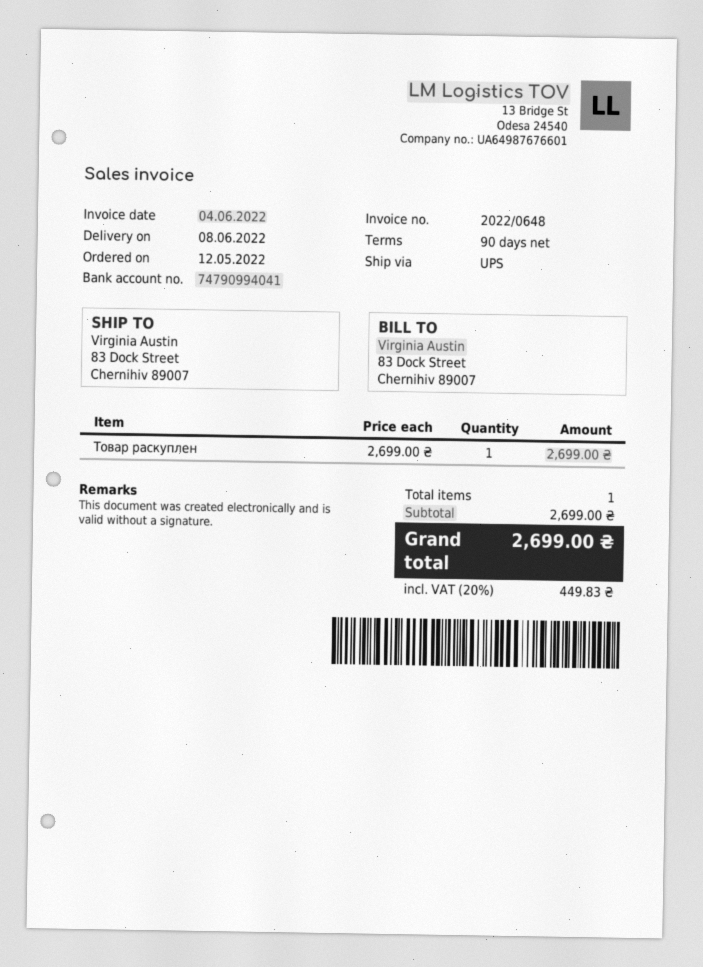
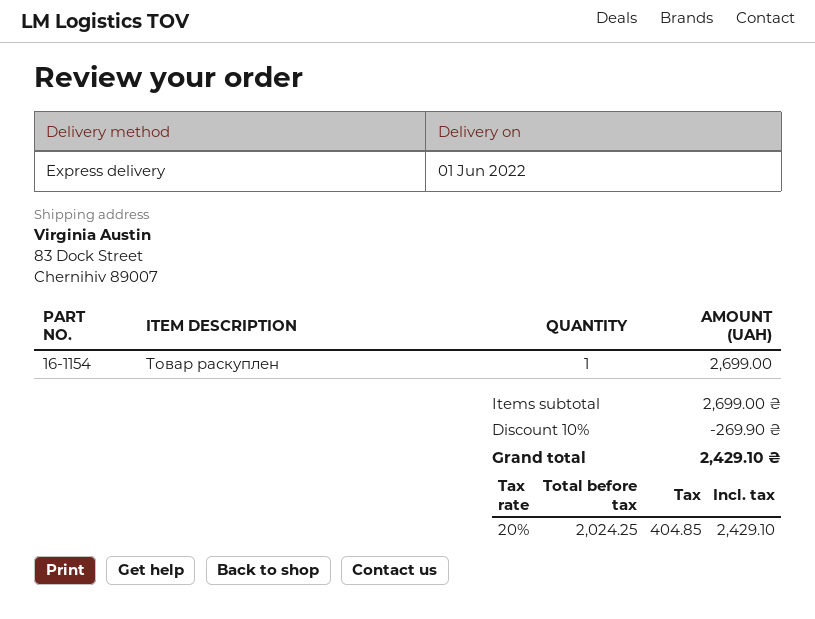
delivery date: 2022-06-08 -> 2022-06-01
shipping method: UPS -> express
discount: none -> 10% = 269.90
tax: 20% = 449.83 -> 20% = 404.85
total: 2699.00 -> 2429.10

